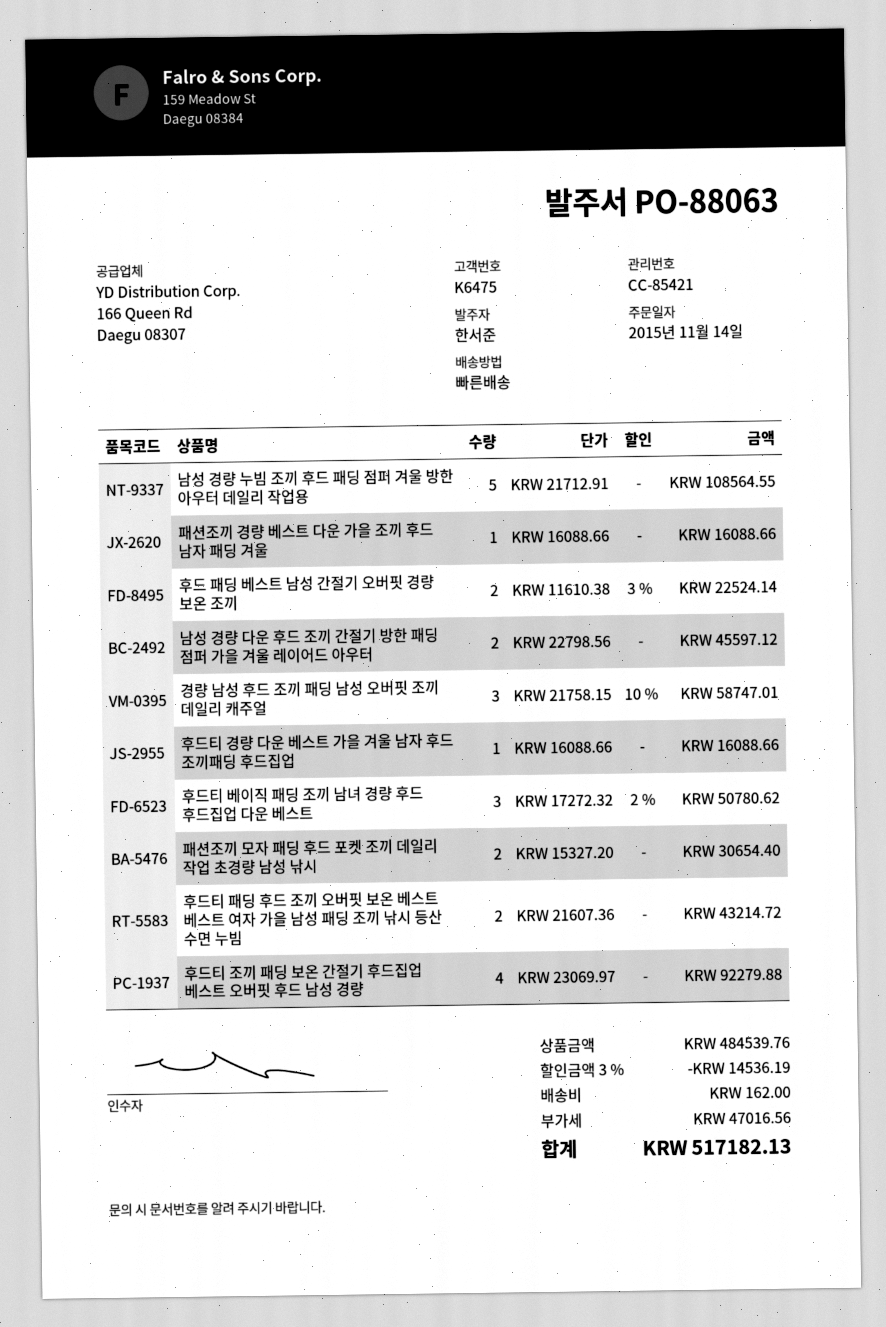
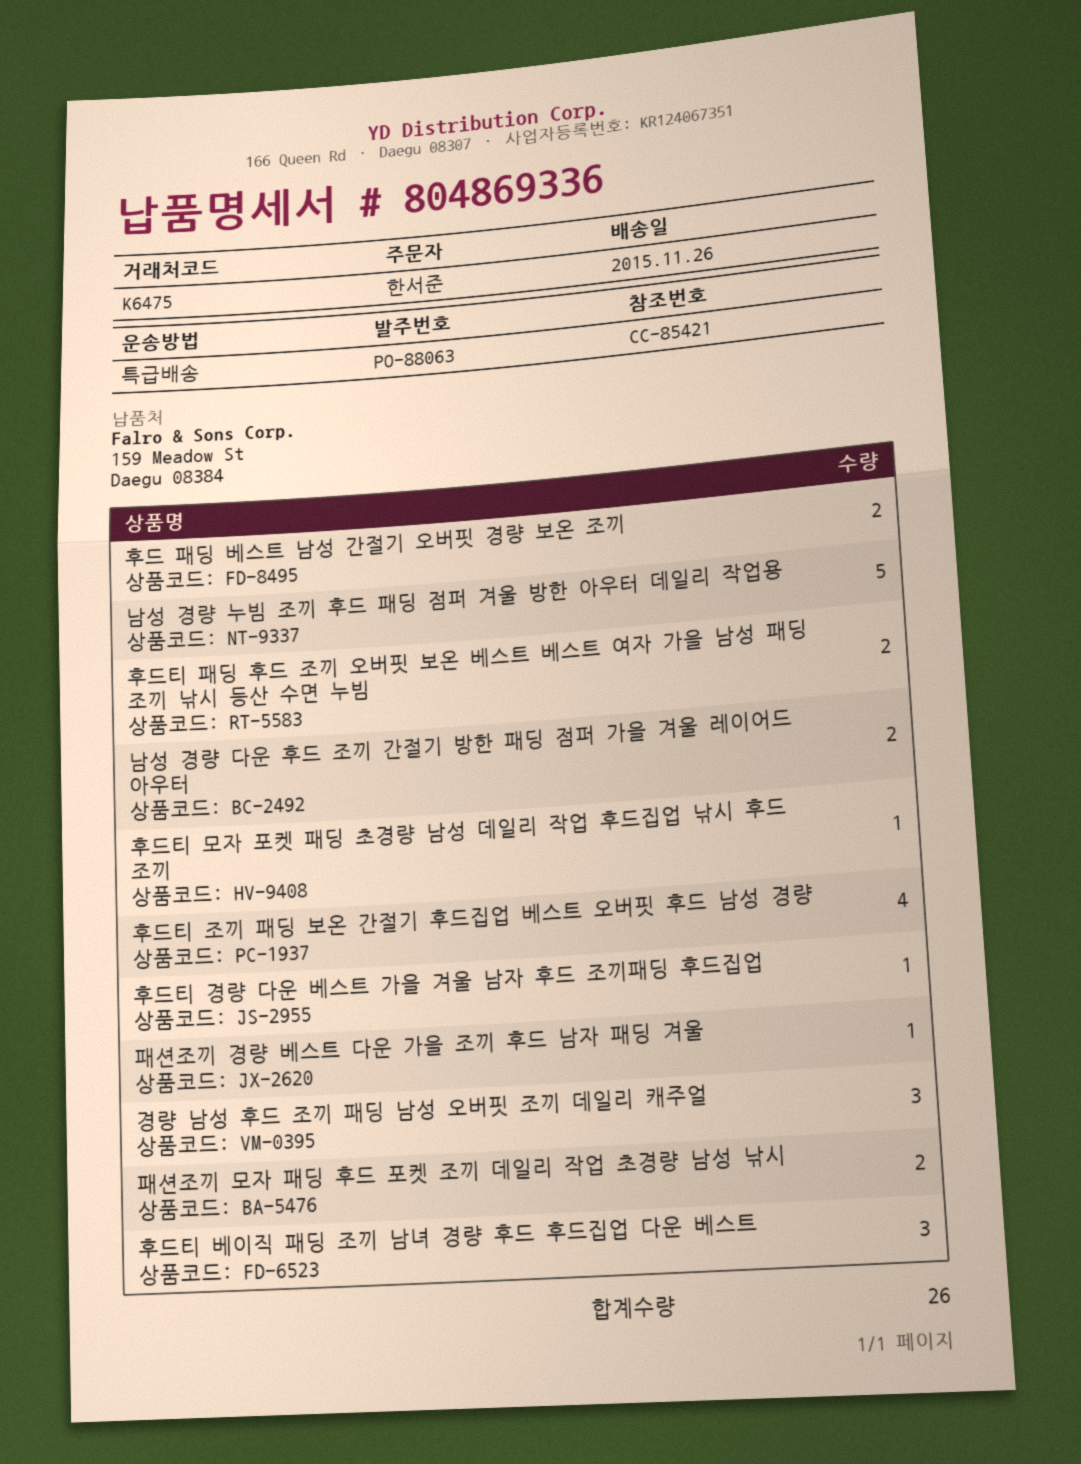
후드티 모자 포켓 패딩 초경량 남성 데일리 작업 후드집업 낚시 후드 조끼: none -> 1

